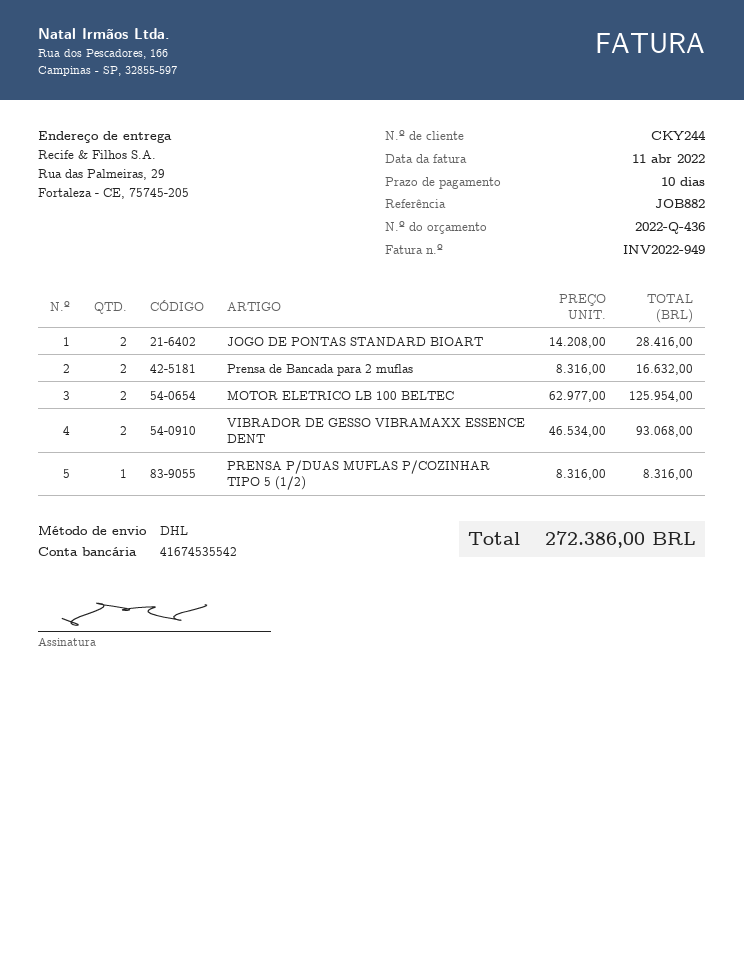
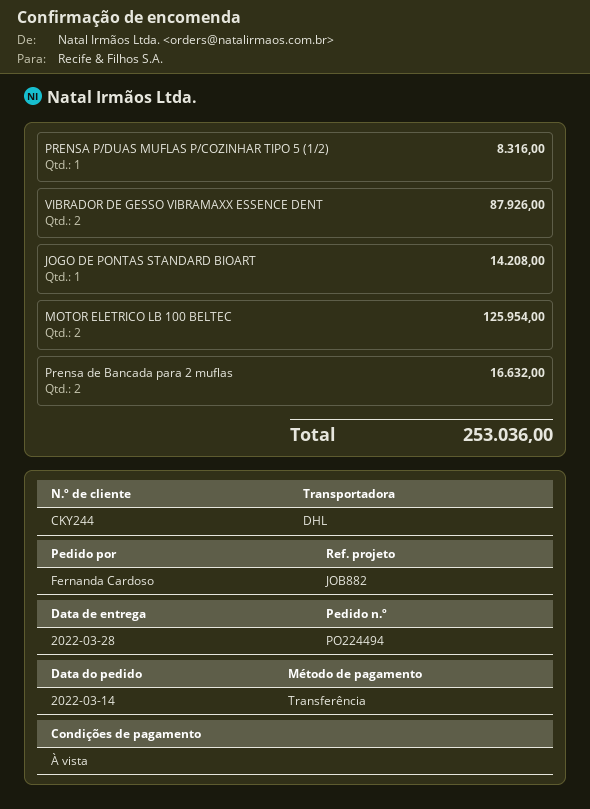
payment terms: 10 days -> on receipt
JOGO DE PONTAS STANDARD BIOART: 2 for 28416.00 -> 1 for 14208.00
VIBRADOR DE GESSO VIBRAMAXX ESSENCE DENT: 2 for 93068.00 -> 2 for 87926.00
total: 272386.00 -> 253036.00

